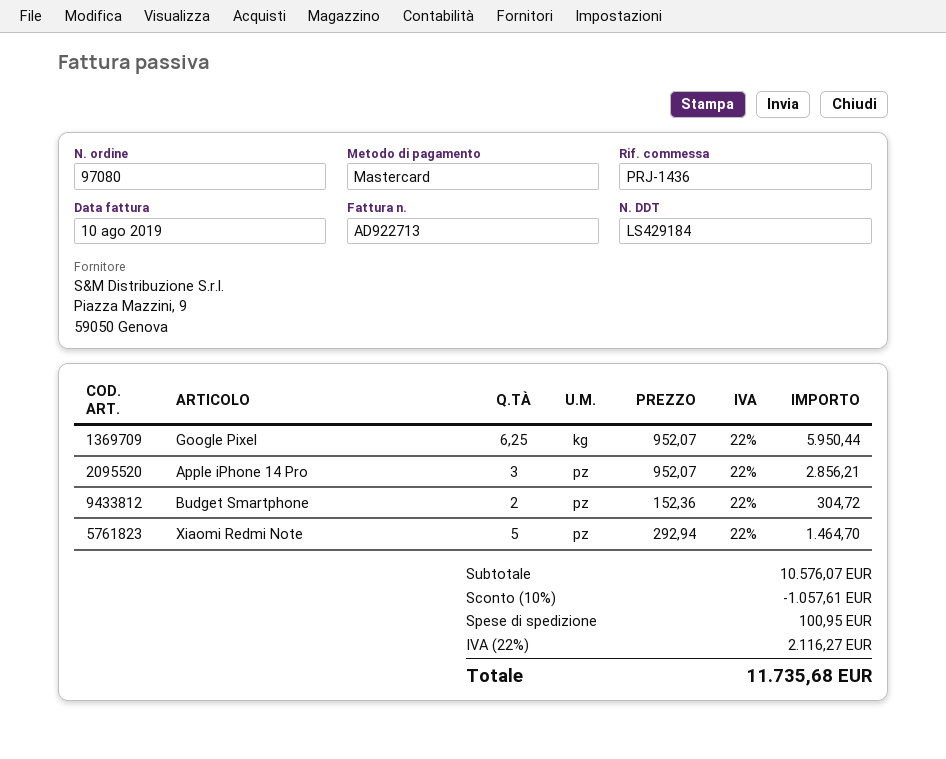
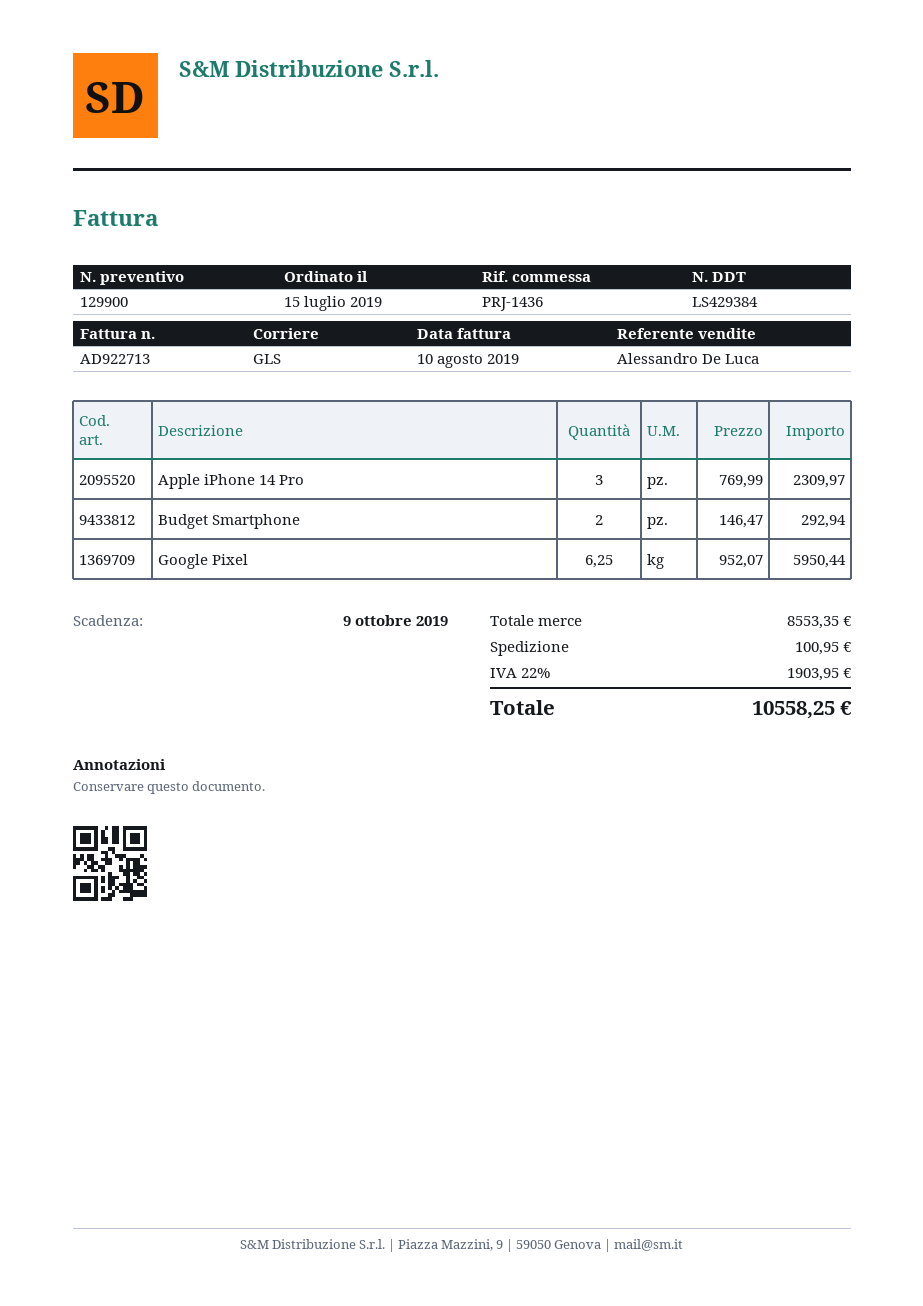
delivery note number: LS429184 -> LS429384
Apple iPhone 14 Pro: 3 x 952.07 = 2856.21 -> 3 x 769.99 = 2309.97
Budget Smartphone: 2 x 152.36 = 304.72 -> 2 x 146.47 = 292.94
Xiaomi Redmi Note: 5 x 292.94 = 1464.70 -> none
subtotal: 10576.07 -> 8553.35
discount: 10% = 1057.61 -> none
tax: 22% = 2116.27 -> 22% = 1903.95
total: 11735.68 -> 10558.25

